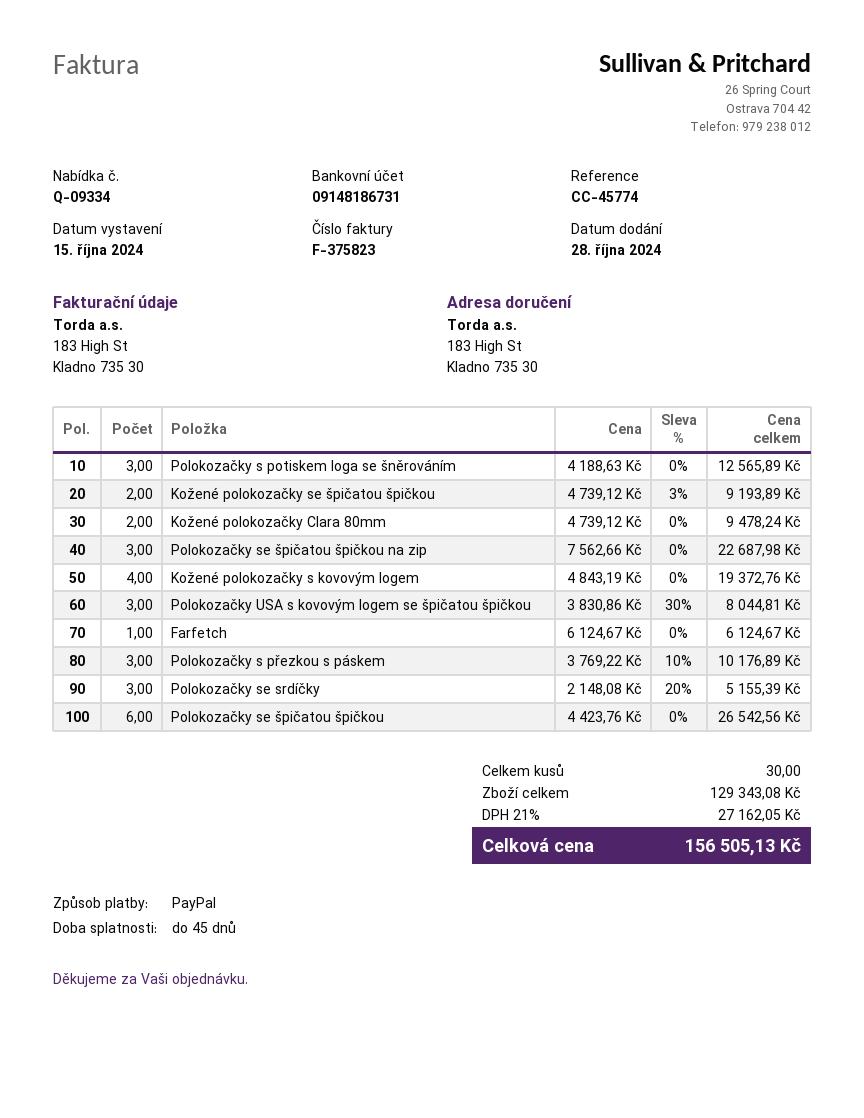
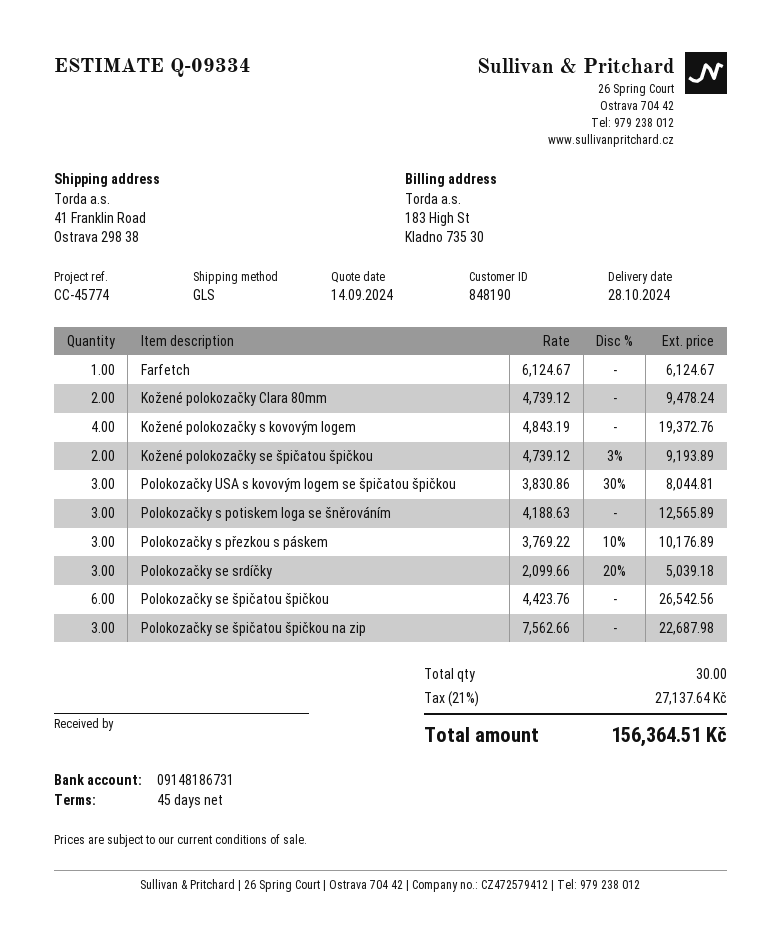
ship to: 183 High St, Kladno 735 30 -> 41 Franklin Road, Ostrava 298 38
Polokozačky se srdíčky: 3 x 2148.08 - 20% = 5155.39 -> 3 x 2099.66 - 20% = 5039.18
tax: 21% = 27162.05 -> 21% = 27137.64
total: 156505.13 -> 156364.51

